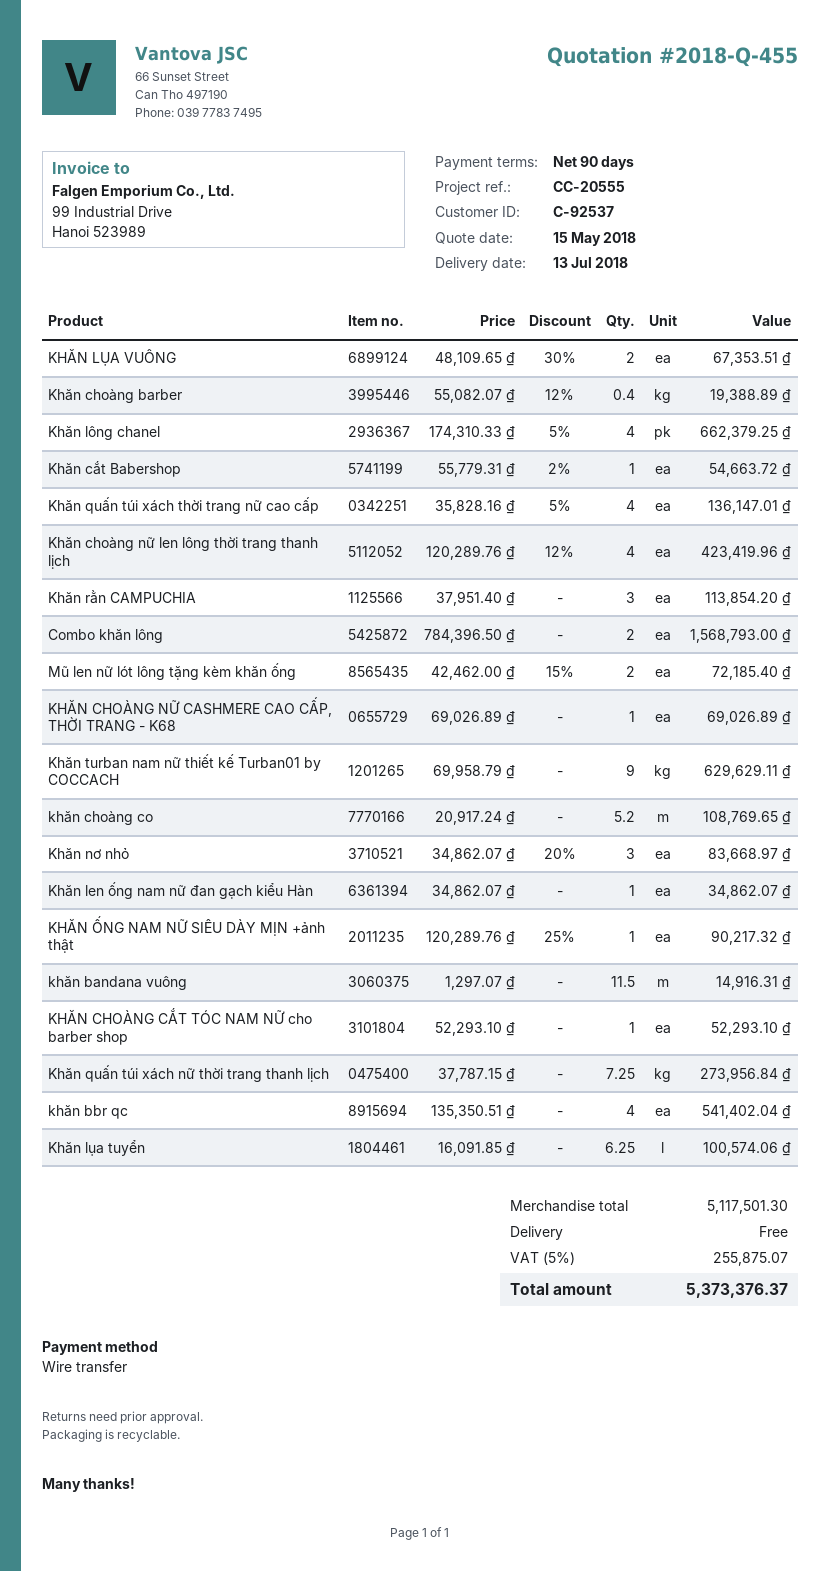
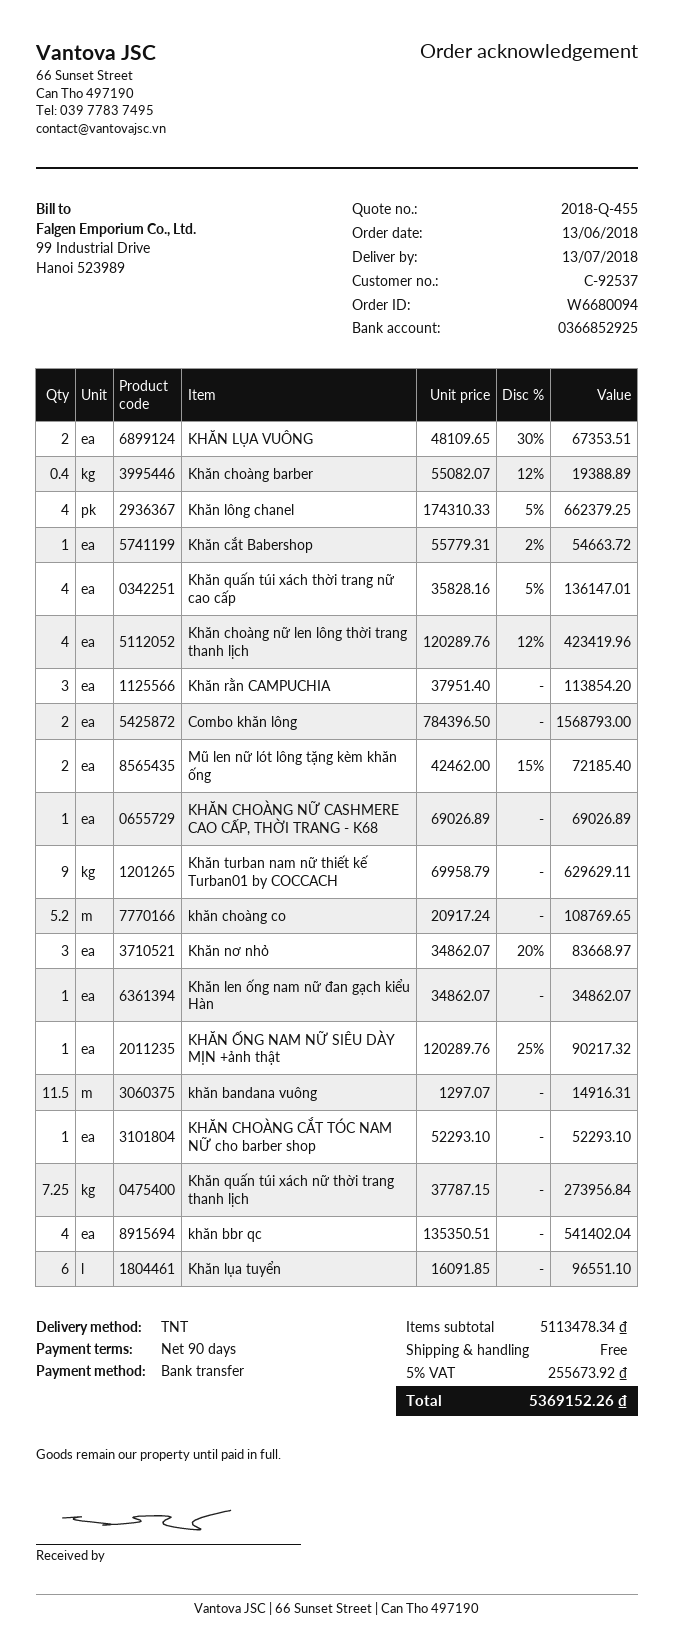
Khăn lụa tuyển: 6.25 x 16091.85 = 100574.06 -> 6 x 16091.85 = 96551.10
subtotal: 5117501.30 -> 5113478.34
tax: 5% = 255875.07 -> 5% = 255673.92
total: 5373376.37 -> 5369152.26

